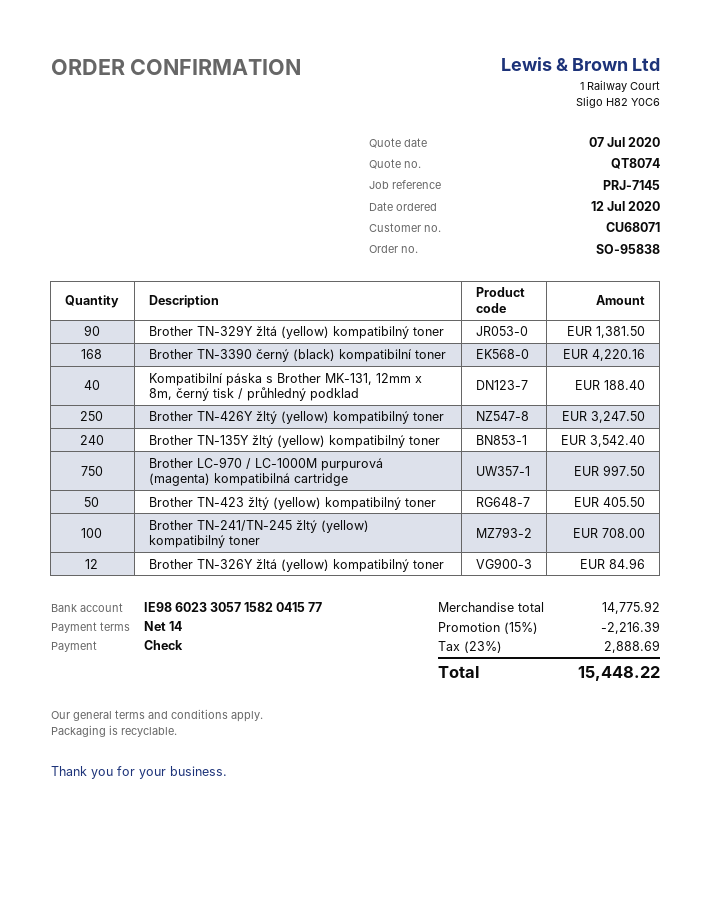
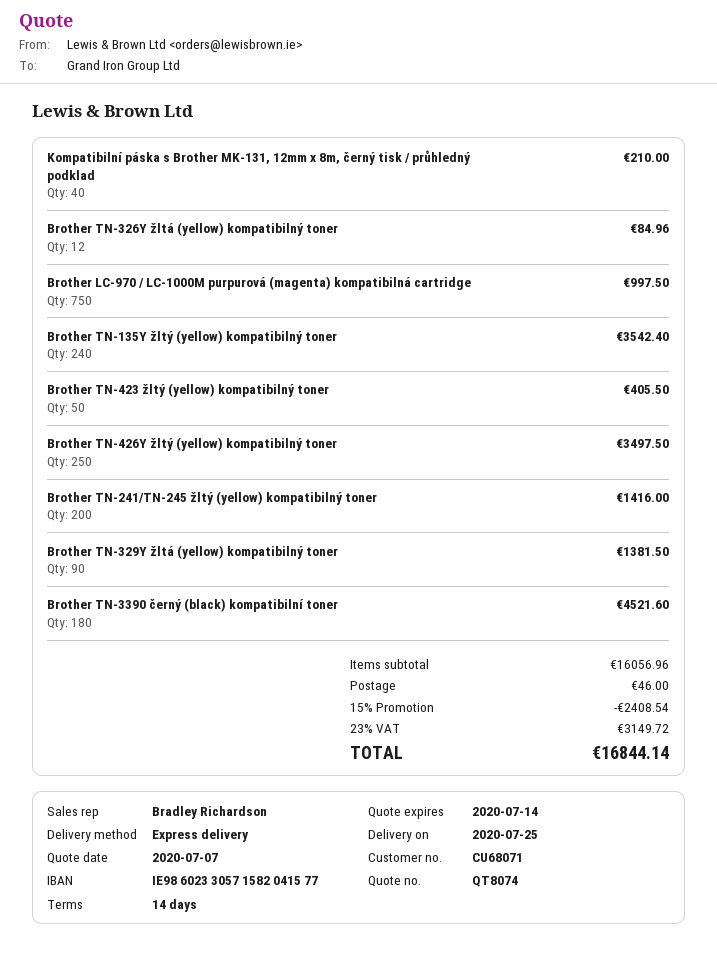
Brother TN-3390 černý (black) kompatibilní toner: 168 for 4220.16 -> 180 for 4521.60
Kompatibilní páska s Brother MK-131, 12mm x 8m, černý tisk / průhledný podklad: 40 for 188.40 -> 40 for 210.00
Brother TN-426Y žltý (yellow) kompatibilný toner: 250 for 3247.50 -> 250 for 3497.50
Brother TN-241/TN-245 žltý (yellow) kompatibilný toner: 100 for 708.00 -> 200 for 1416.00
subtotal: 14775.92 -> 16056.96
discount: 15% = 2216.39 -> 15% = 2408.54
shipping: none -> 46.00
tax: 23% = 2888.69 -> 23% = 3149.72
total: 15448.22 -> 16844.14

